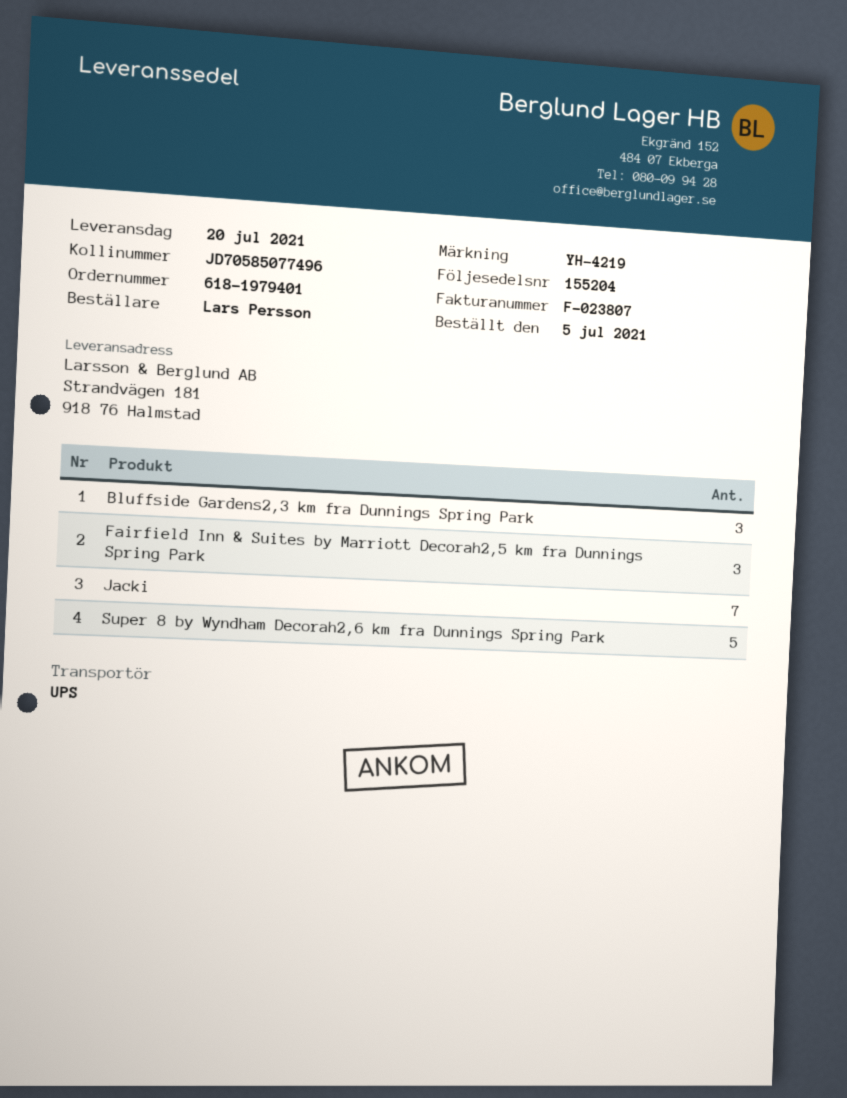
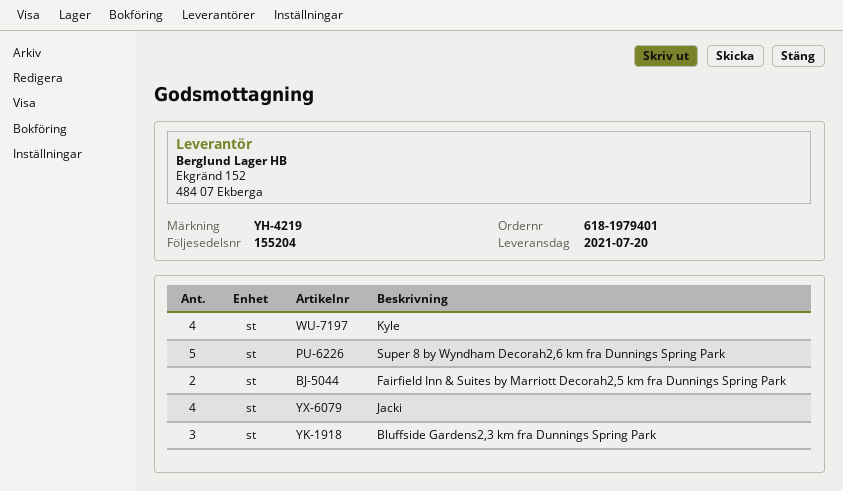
Fairfield Inn & Suites by Marriott Decorah2,5 km fra Dunnings Spring Park: 3 -> 2
Jacki: 7 -> 4
Kyle: none -> 4

